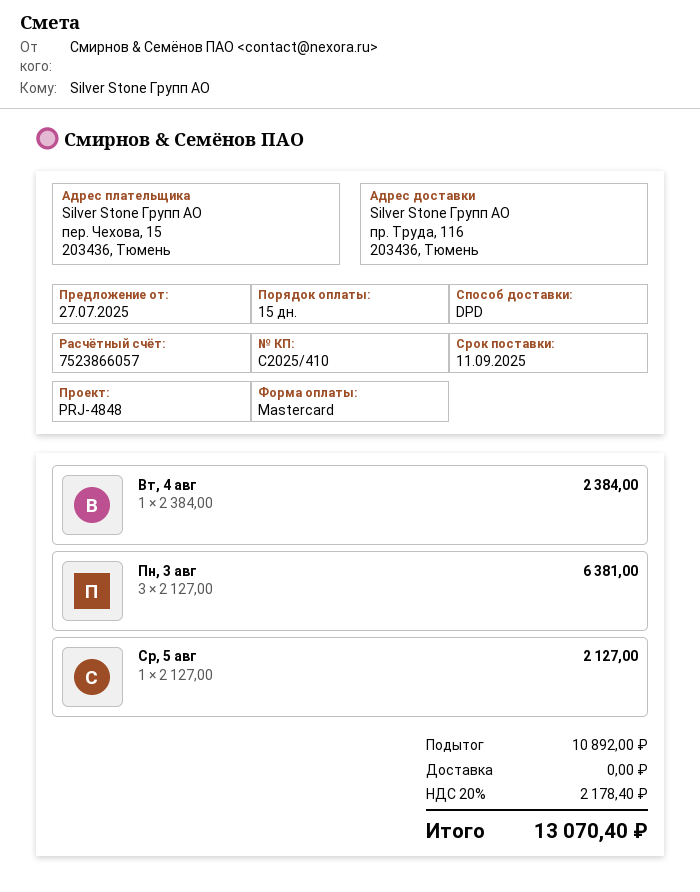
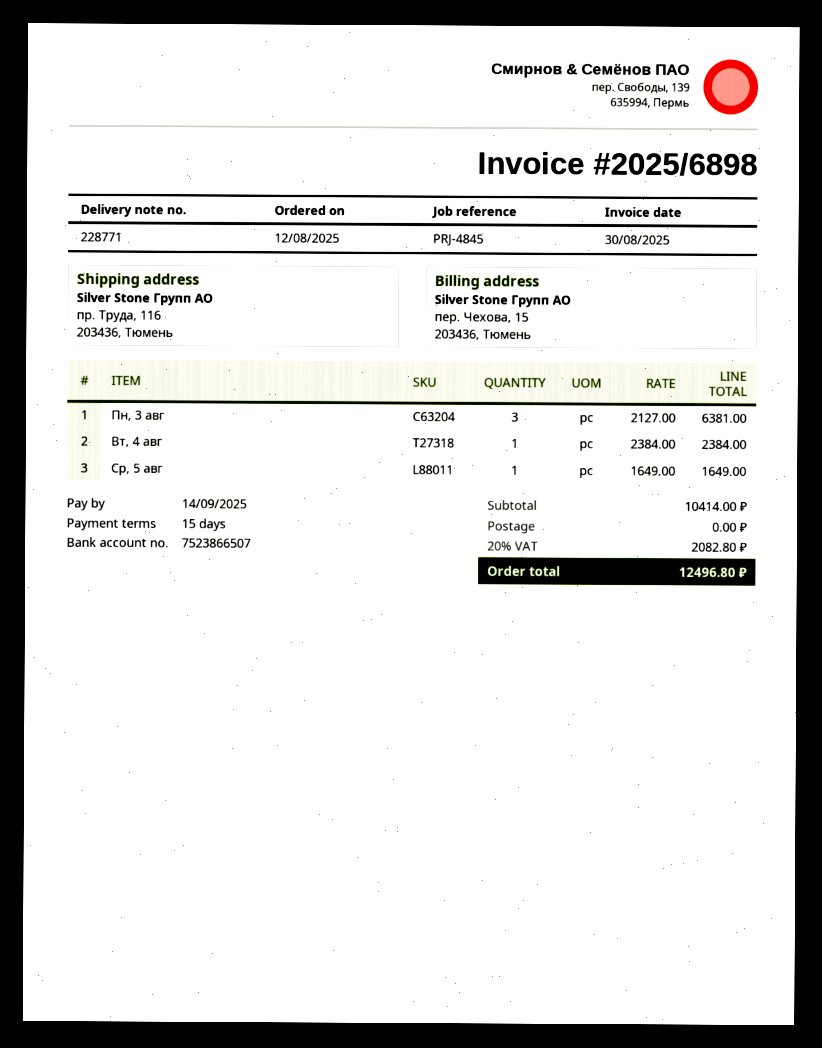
reference: PRJ-4848 -> PRJ-4845
bank account: 7523866057 -> 7523866507
Ср, 5 авг: 1 x 2127.00 = 2127.00 -> 1 x 1649.00 = 1649.00
subtotal: 10892.00 -> 10414.00
tax: 20% = 2178.40 -> 20% = 2082.80
total: 13070.40 -> 12496.80

